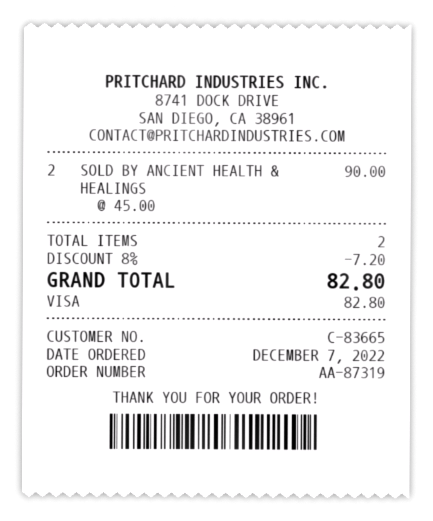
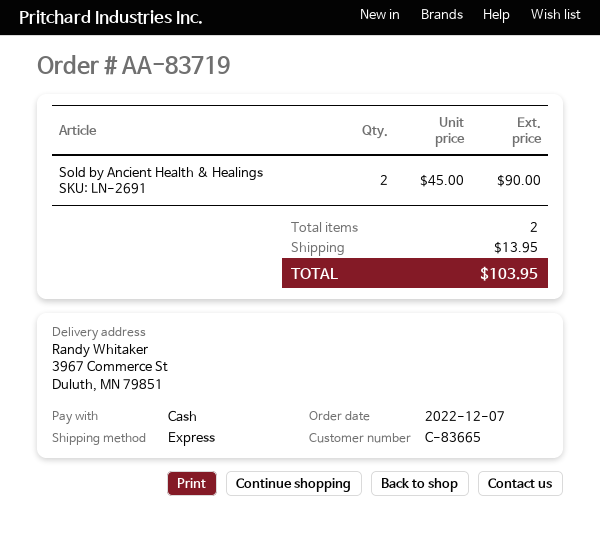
order number: AA-87319 -> AA-83719
payment method: Visa -> cash
discount: 8% = 7.20 -> none
shipping: none -> 13.95
total: 82.80 -> 103.95

